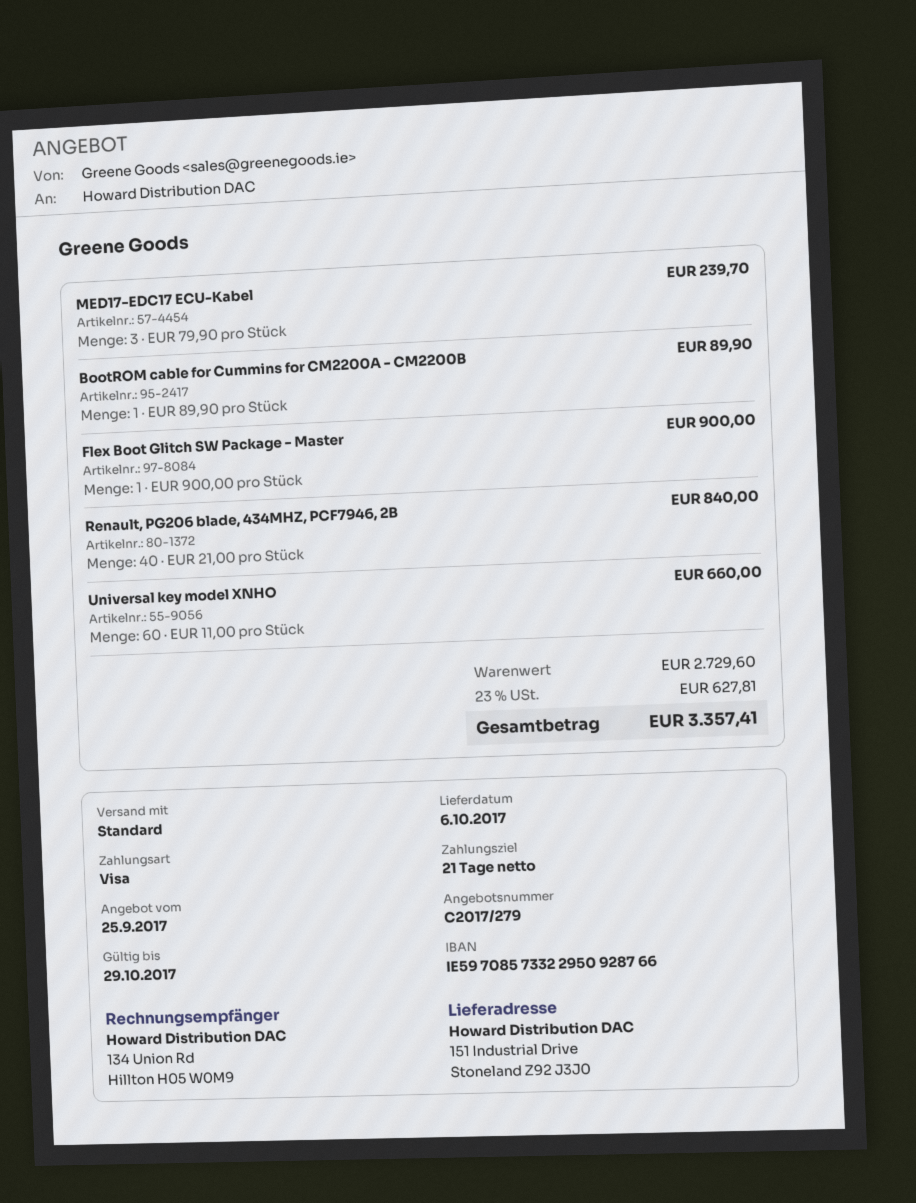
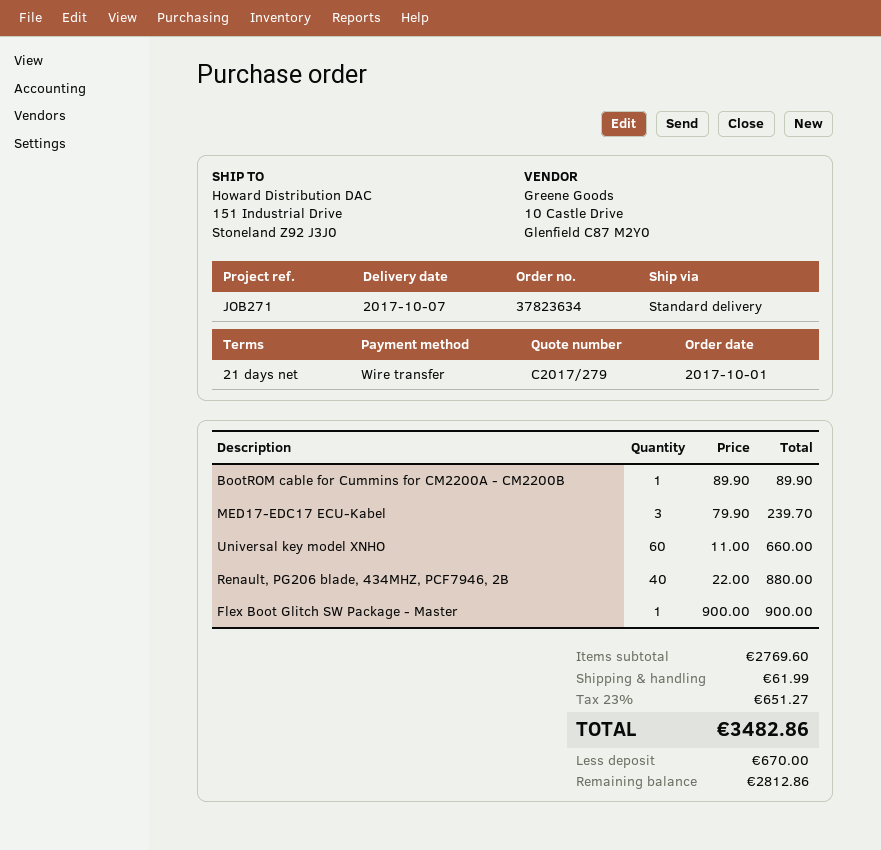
delivery date: 2017-10-06 -> 2017-10-07
payment method: Visa -> bank transfer
Renault, PG206 blade, 434MHZ, PCF7946, 2B: 40 x 21.00 = 840.00 -> 40 x 22.00 = 880.00
subtotal: 2729.60 -> 2769.60
shipping: none -> 61.99
tax: 23% = 627.81 -> 23% = 651.27
total: 3357.41 -> 3482.86

